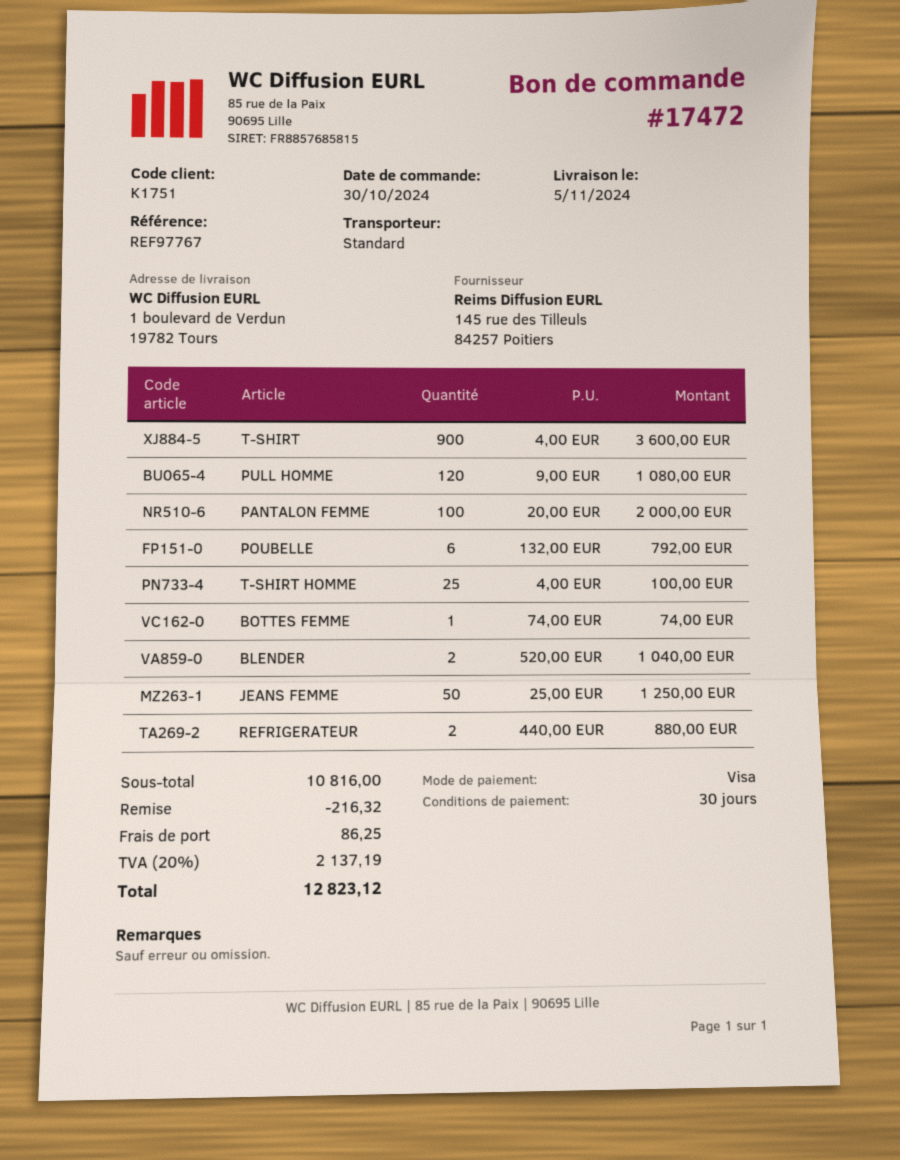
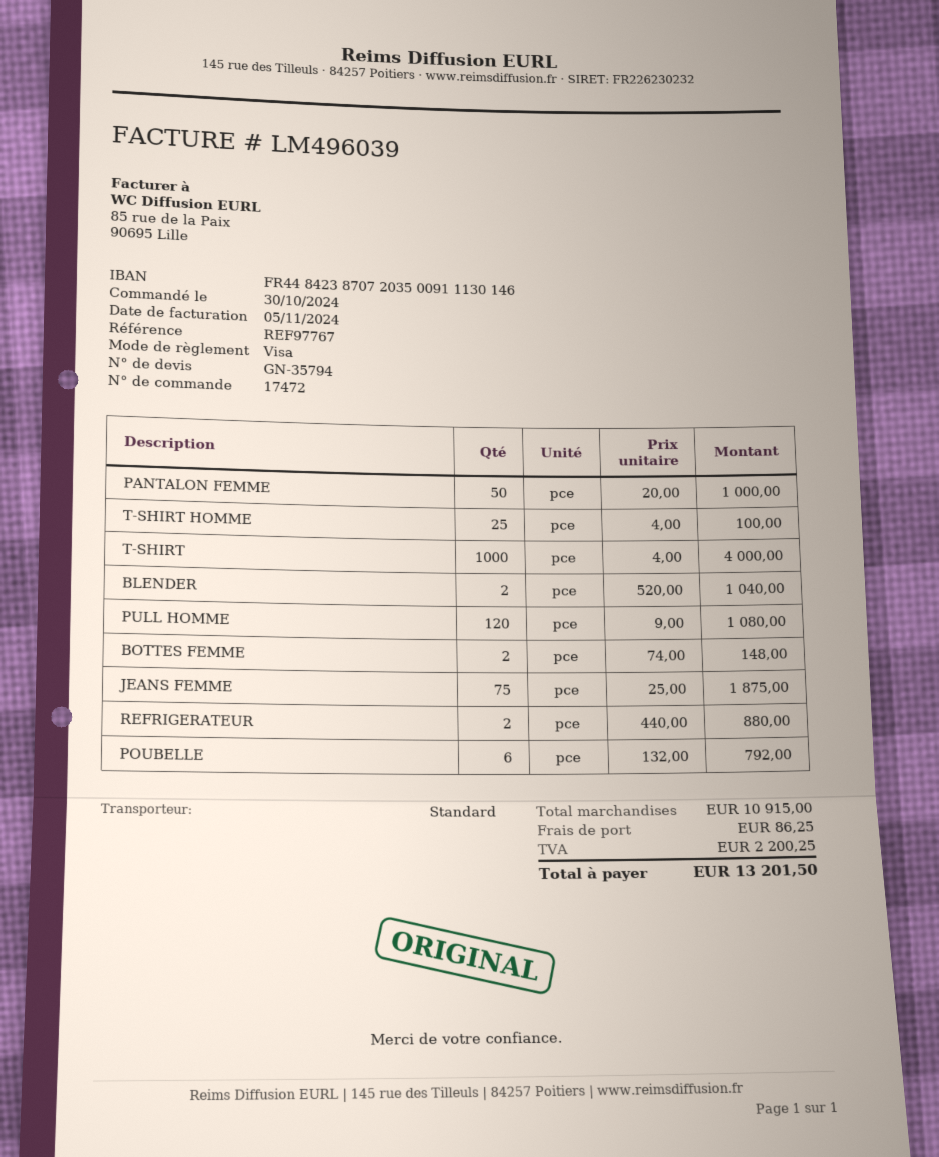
T-SHIRT: 900 x 4.00 = 3600.00 -> 1000 x 4.00 = 4000.00
PANTALON FEMME: 100 x 20.00 = 2000.00 -> 50 x 20.00 = 1000.00
BOTTES FEMME: 1 x 74.00 = 74.00 -> 2 x 74.00 = 148.00
JEANS FEMME: 50 x 25.00 = 1250.00 -> 75 x 25.00 = 1875.00
subtotal: 10816.00 -> 10915.00
discount: 216.32 -> none
tax: 2137.19 -> 2200.25
total: 12823.12 -> 13201.50

